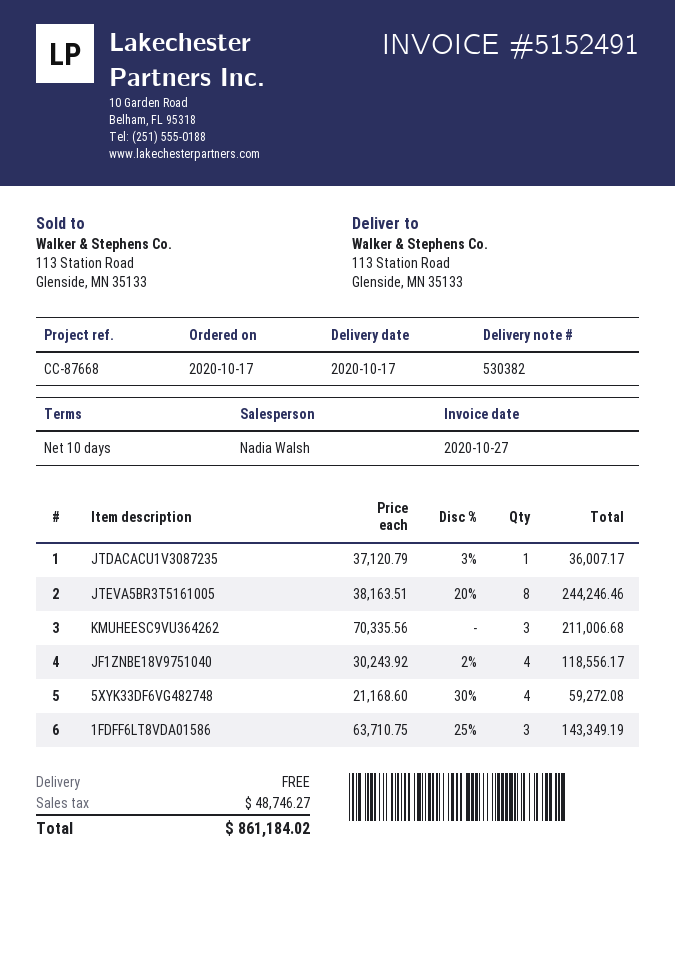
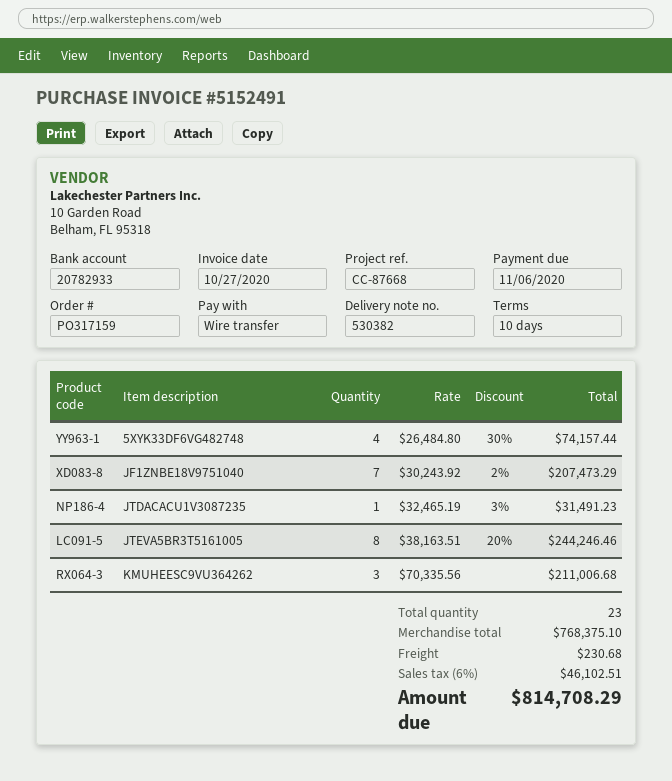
JTDACACU1V3087235: 1 x 37120.79 - 3% = 36007.17 -> 1 x 32465.19 - 3% = 31491.23
JF1ZNBE18V9751040: 4 x 30243.92 - 2% = 118556.17 -> 7 x 30243.92 - 2% = 207473.29
5XYK33DF6VG482748: 4 x 21168.60 - 30% = 59272.08 -> 4 x 26484.80 - 30% = 74157.44
1FDFF6LT8VDA01586: 3 x 63710.75 - 25% = 143349.19 -> none
shipping: 0.00 -> 230.68
tax: 48746.27 -> 46102.51
total: 861184.02 -> 814708.29

